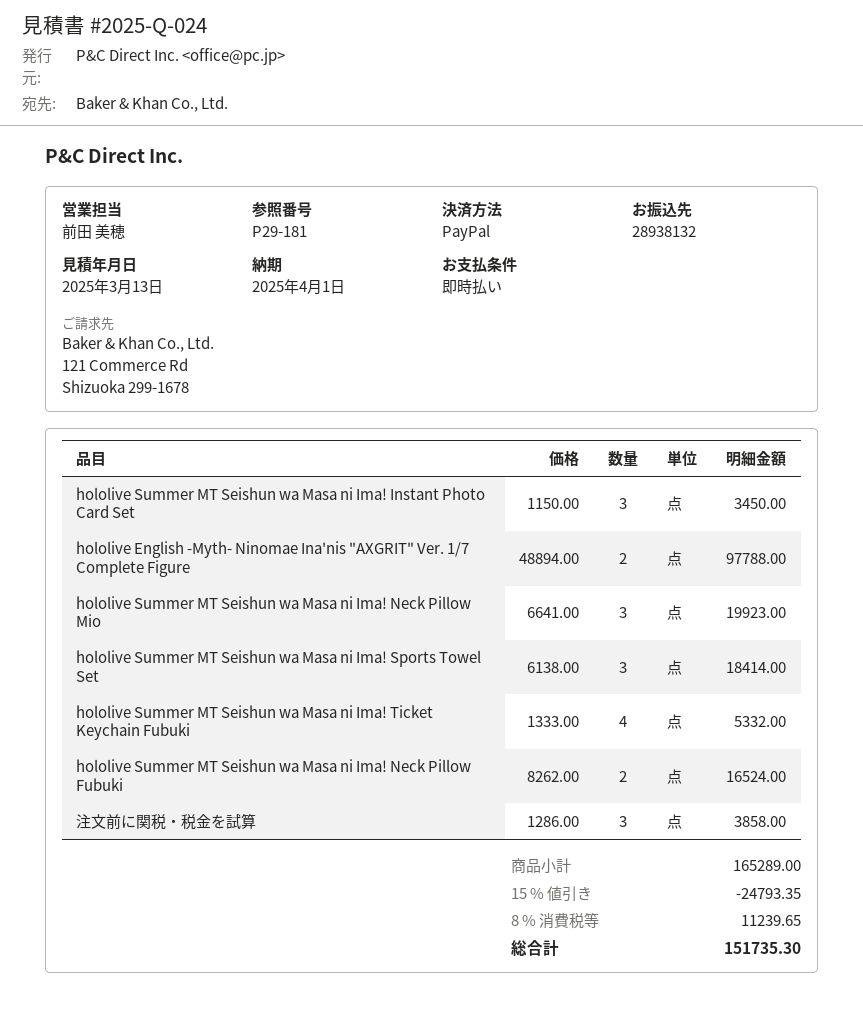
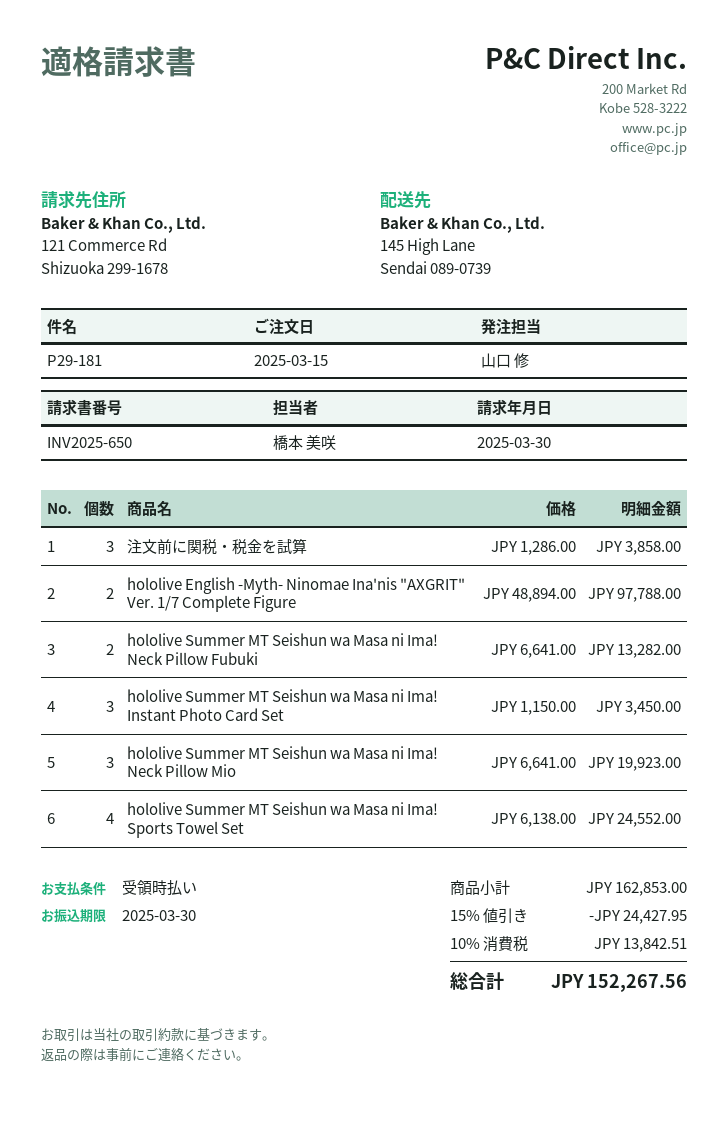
sales rep: 前田 美穂 -> 橋本 美咲
hololive Summer MT Seishun wa Masa ni Ima! Sports Towel Set: 3 x 6138.00 = 18414.00 -> 4 x 6138.00 = 24552.00
hololive Summer MT Seishun wa Masa ni Ima! Ticket Keychain Fubuki: 4 x 1333.00 = 5332.00 -> none
hololive Summer MT Seishun wa Masa ni Ima! Neck Pillow Fubuki: 2 x 8262.00 = 16524.00 -> 2 x 6641.00 = 13282.00
subtotal: 165289.00 -> 162853.00
discount: 15% = 24793.35 -> 15% = 24427.95
tax: 8% = 11239.65 -> 10% = 13842.51
total: 151735.30 -> 152267.56

